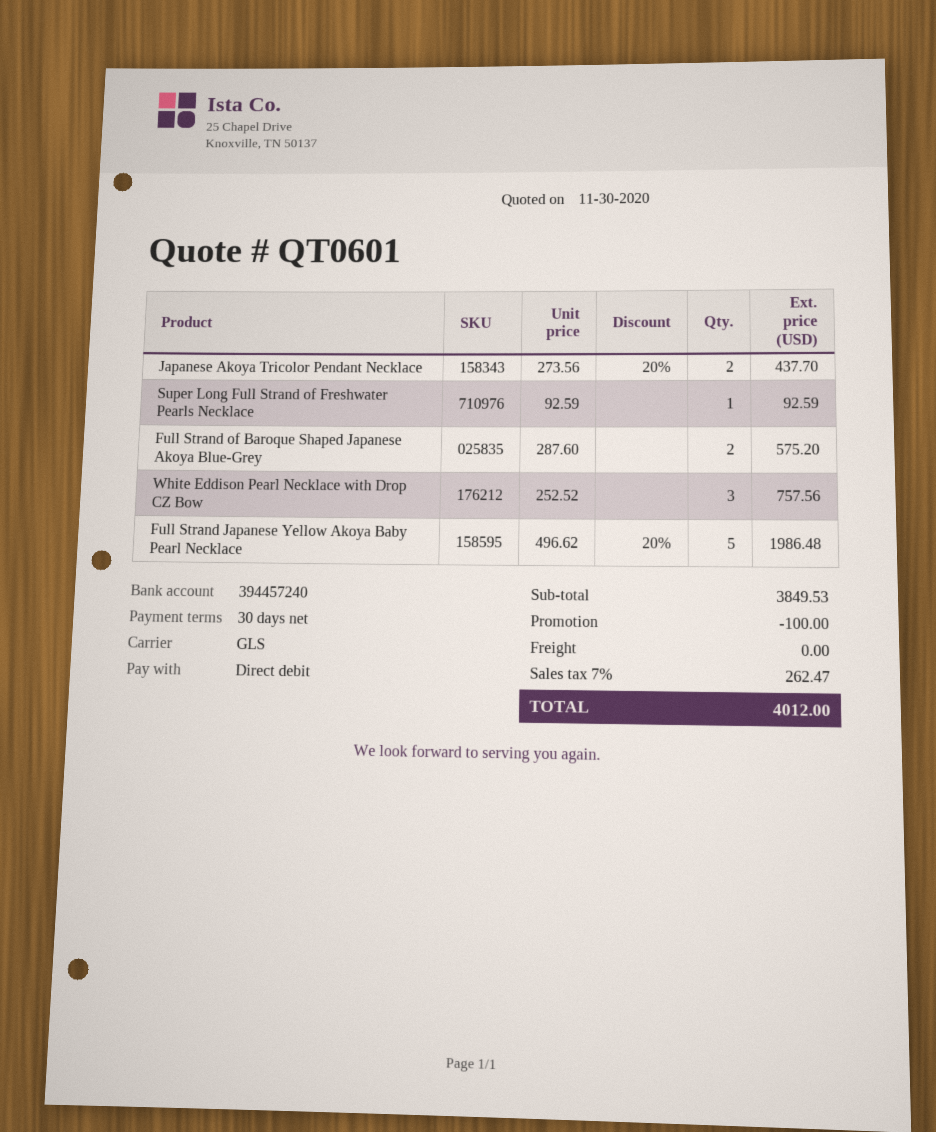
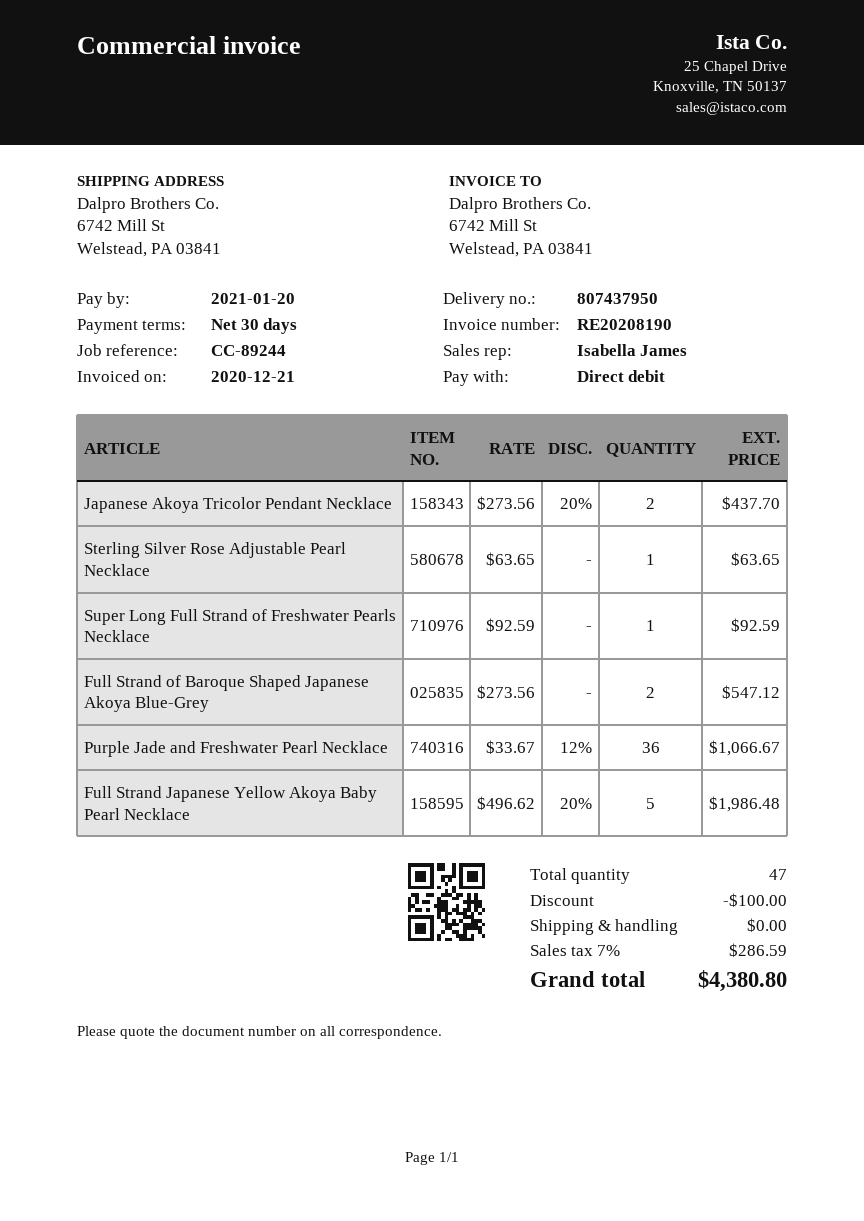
Full Strand of Baroque Shaped Japanese Akoya Blue-Grey: 2 x 287.60 = 575.20 -> 2 x 273.56 = 547.12
White Eddison Pearl Necklace with Drop CZ Bow: 3 x 252.52 = 757.56 -> none
Sterling Silver Rose Adjustable Pearl Necklace: none -> 1 x 63.65 = 63.65
Purple Jade and Freshwater Pearl Necklace: none -> 36 x 33.67 - 12% = 1066.67
tax: 7% = 262.47 -> 7% = 286.59
total: 4012.00 -> 4380.80

